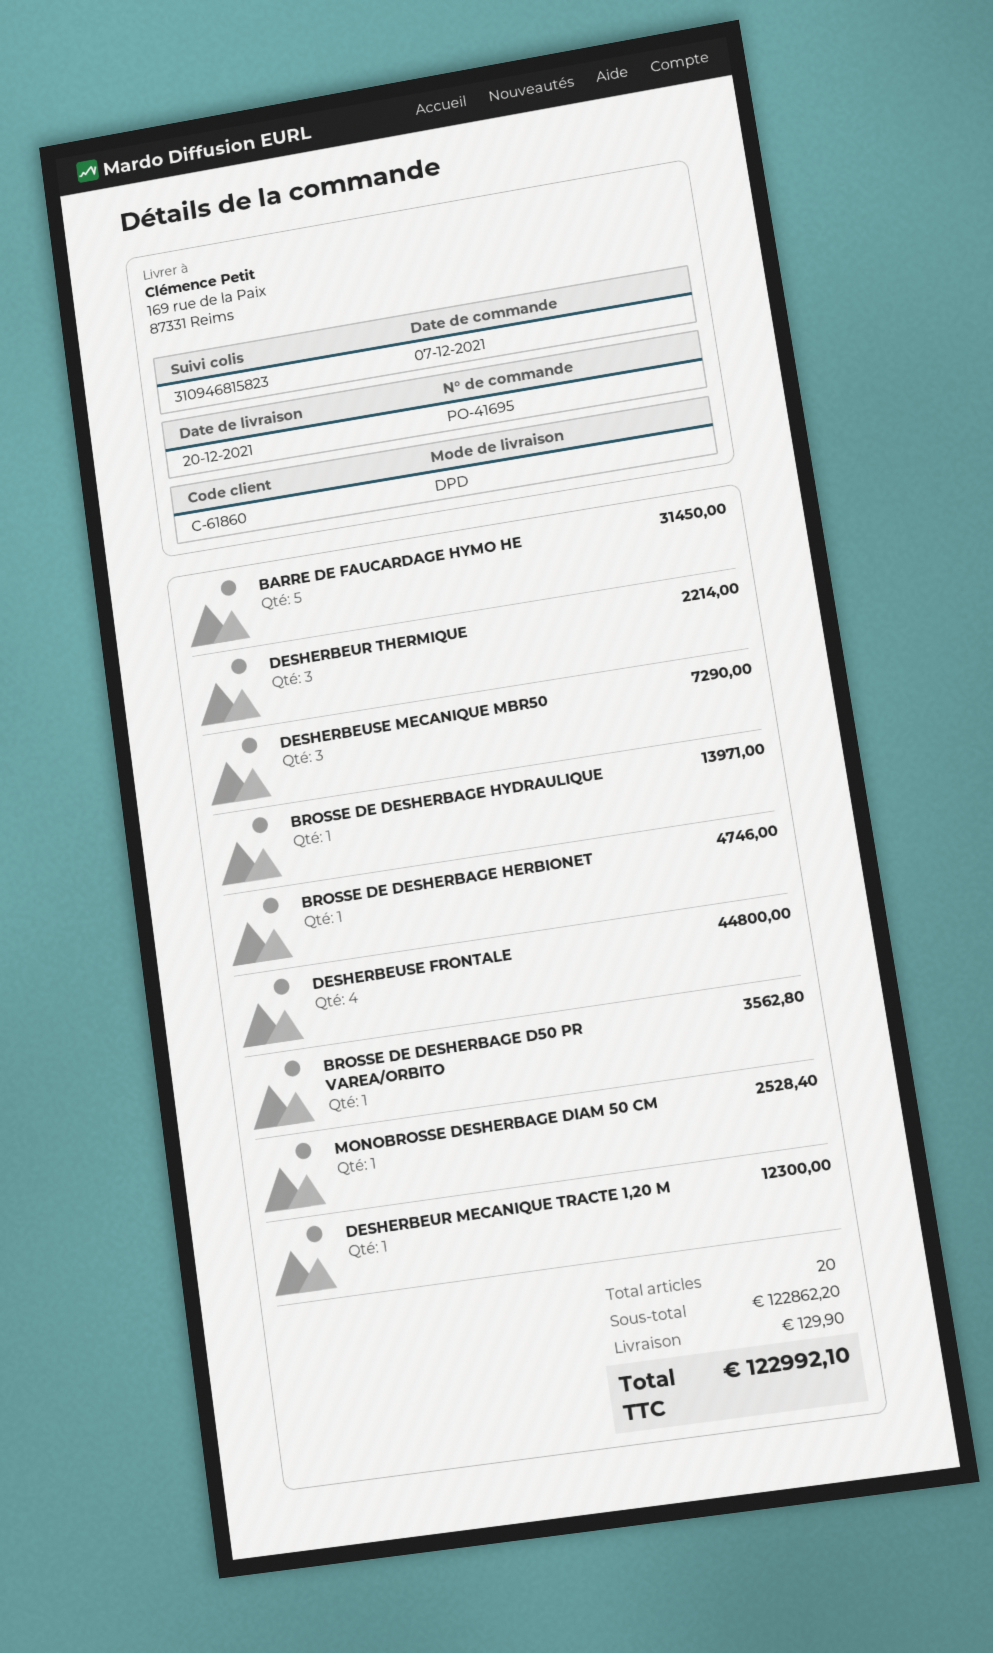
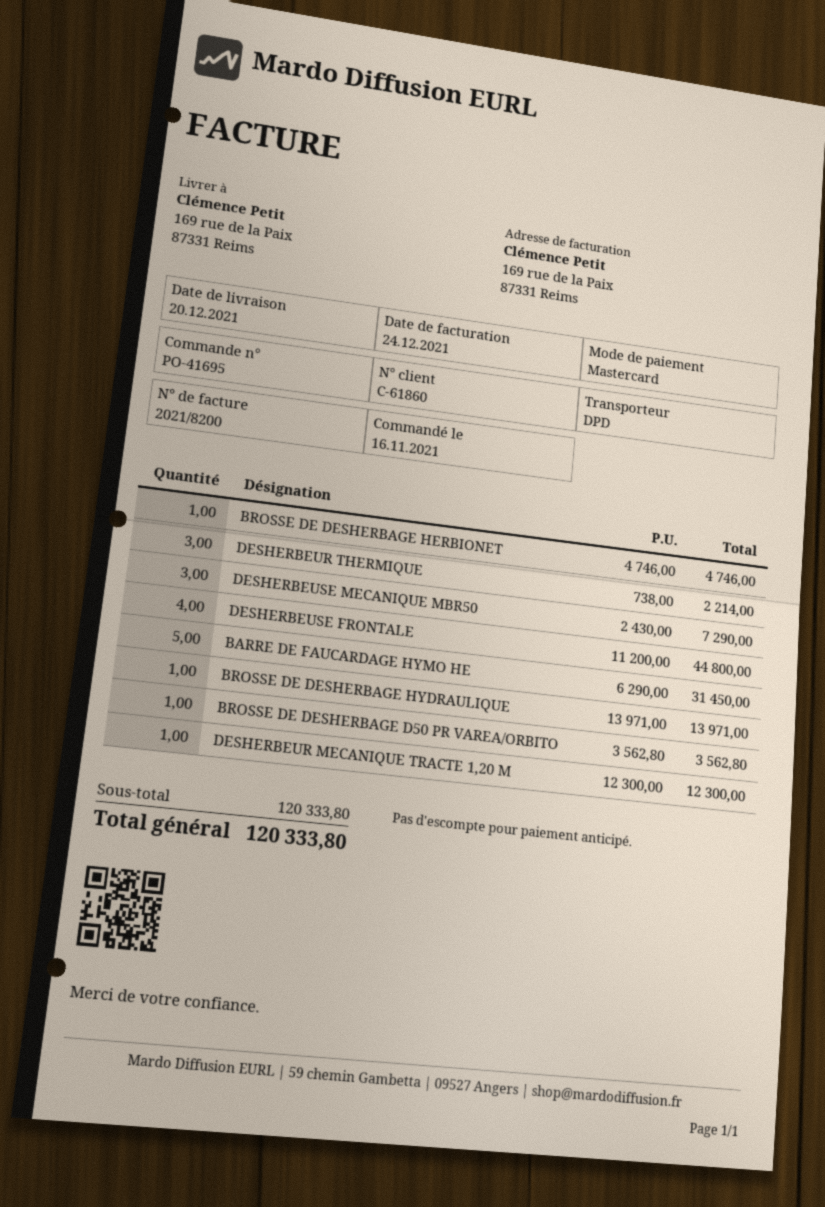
order date: 2021-12-07 -> 2021-11-16
MONOBROSSE DESHERBAGE DIAM 50 CM: 1 for 2528.40 -> none
subtotal: 122862.20 -> 120333.80
shipping: 129.90 -> none
total: 122992.10 -> 120333.80

